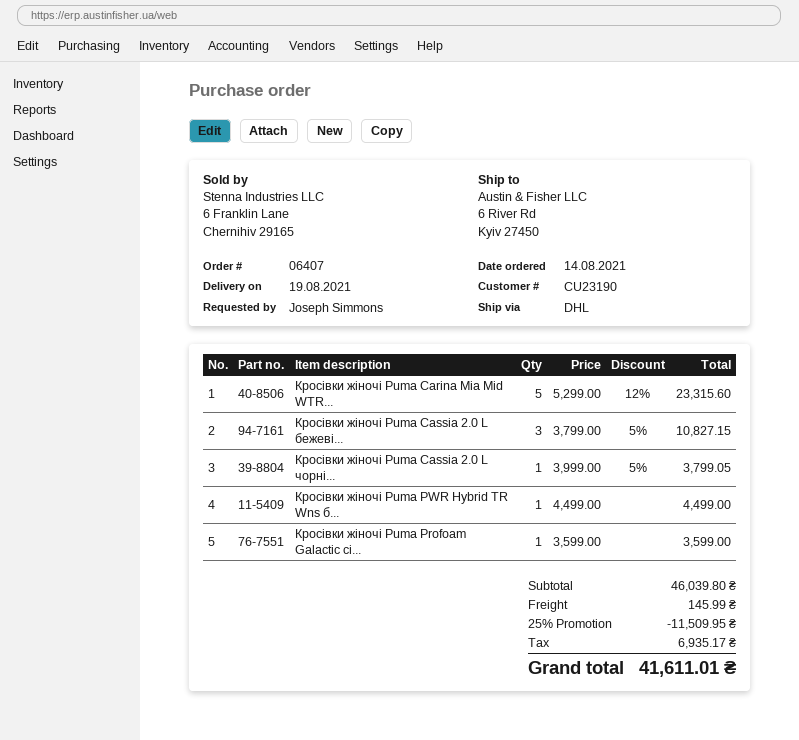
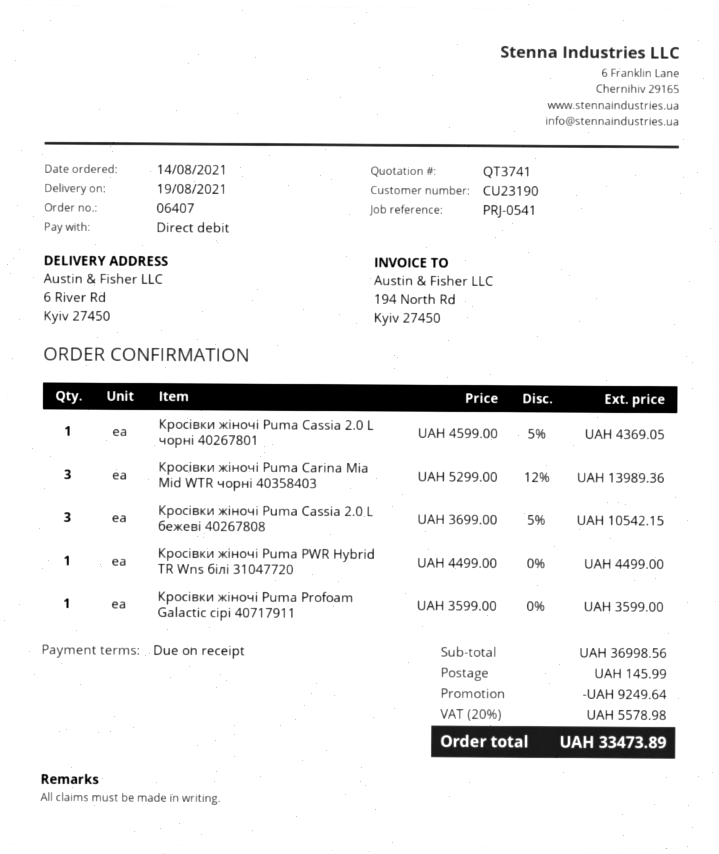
Кросівки жіночі Puma Carina Mia Mid WTR...: 5 x 5299.00 - 12% = 23315.60 -> 3 x 5299.00 - 12% = 13989.36
Кросівки жіночі Puma Cassia 2.0 L бежеві...: 3 x 3799.00 - 5% = 10827.15 -> 3 x 3699.00 - 5% = 10542.15
Кросівки жіночі Puma Cassia 2.0 L чорні...: 1 x 3999.00 - 5% = 3799.05 -> 1 x 4599.00 - 5% = 4369.05
subtotal: 46039.80 -> 36998.56
discount: 11509.95 -> 9249.64
tax: 6935.17 -> 5578.98
total: 41611.01 -> 33473.89

